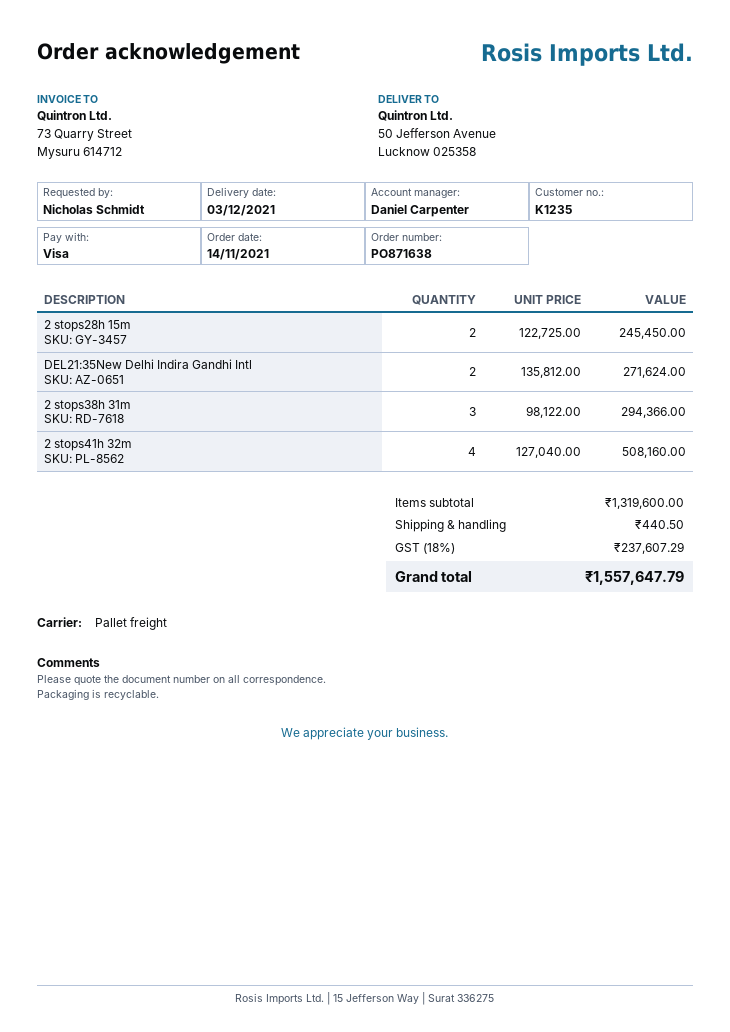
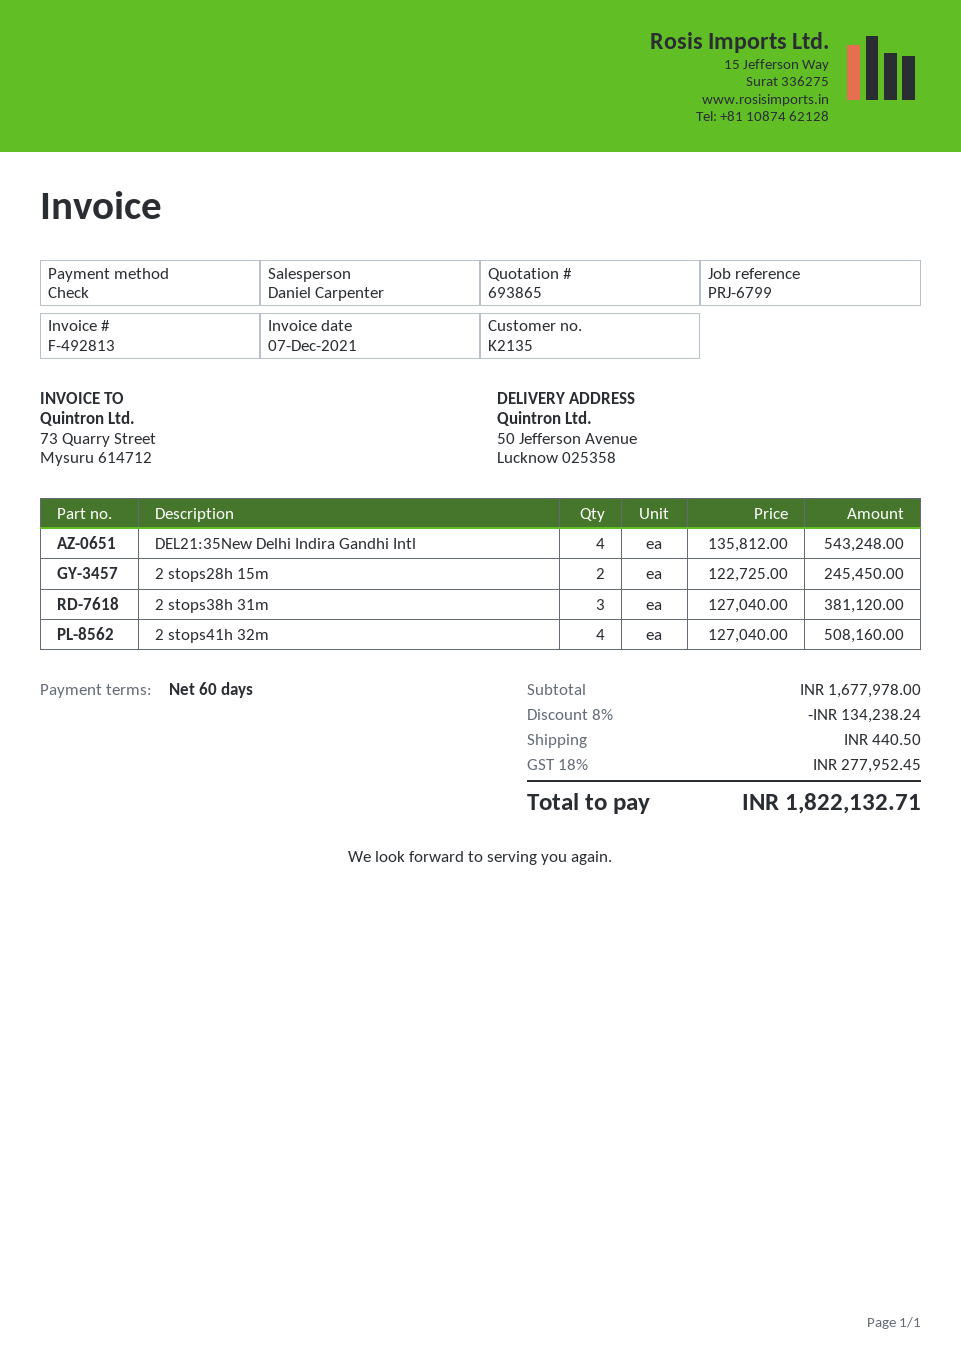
customer number: K1235 -> K2135
payment method: Visa -> cheque
DEL21:35New Delhi Indira Gandhi Intl: 2 x 135812.00 = 271624.00 -> 4 x 135812.00 = 543248.00
2 stops38h 31m: 3 x 98122.00 = 294366.00 -> 3 x 127040.00 = 381120.00
subtotal: 1319600.00 -> 1677978.00
discount: none -> 8% = 134238.24
tax: 18% = 237607.29 -> 18% = 277952.45
total: 1557647.79 -> 1822132.71

